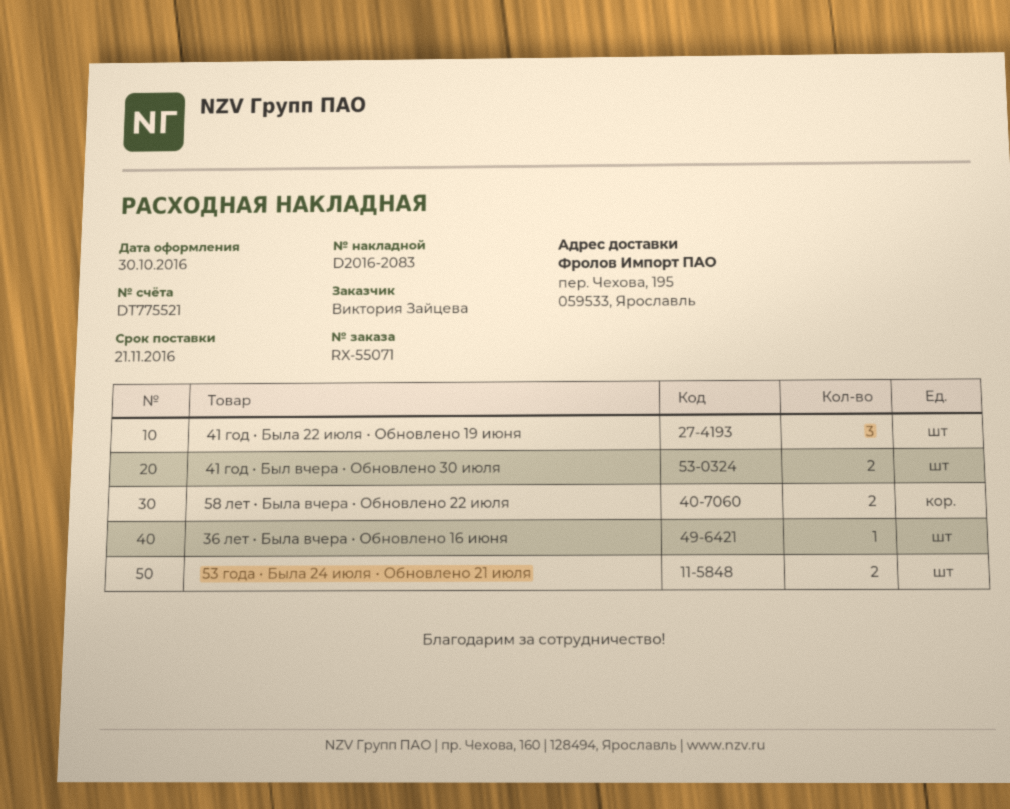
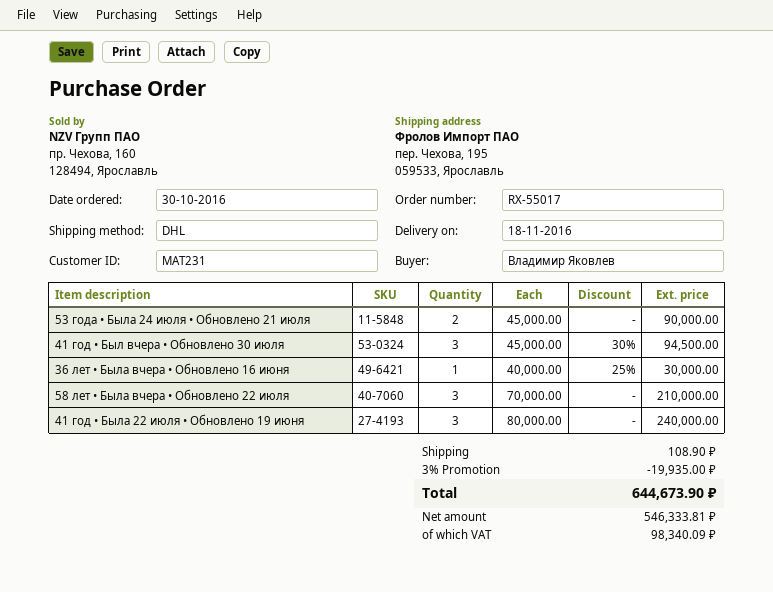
order number: RX-55071 -> RX-55017
delivery date: 2016-11-21 -> 2016-11-18
ordered by: Виктория Зайцева -> Владимир Яковлев
41 год • Был вчера • Обновлено 30 июля: 2 -> 3
58 лет • Была вчера • Обновлено 22 июля: 2 -> 3

